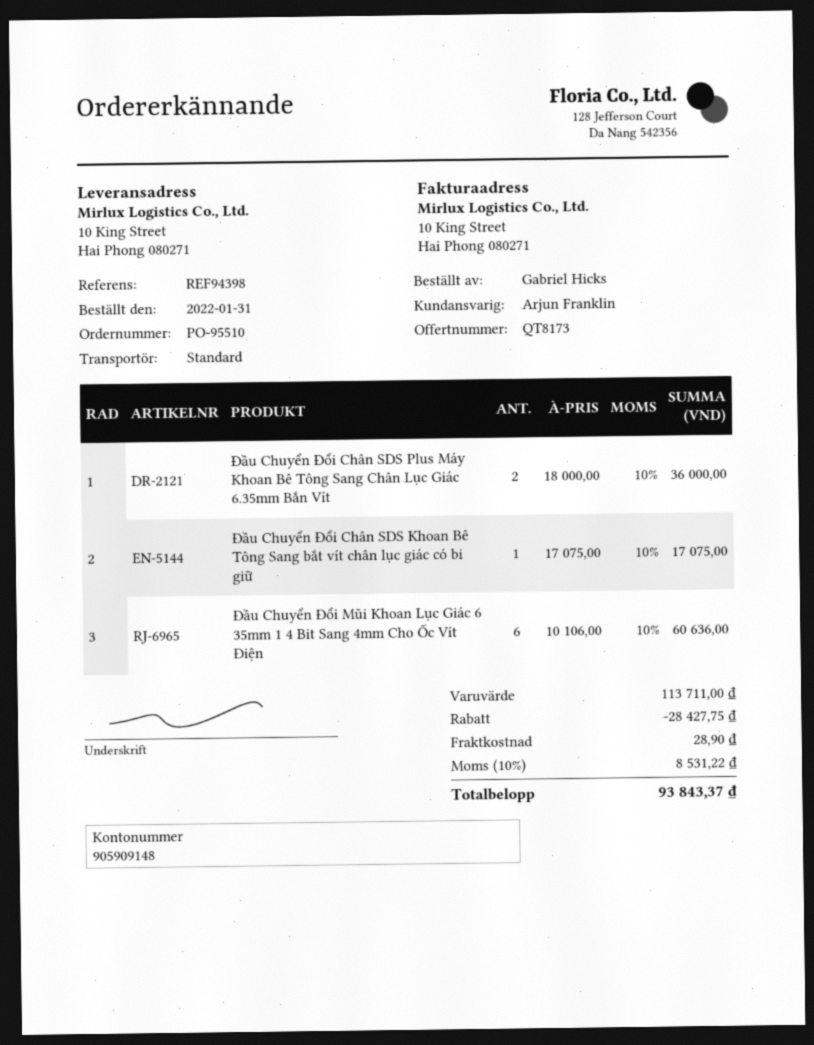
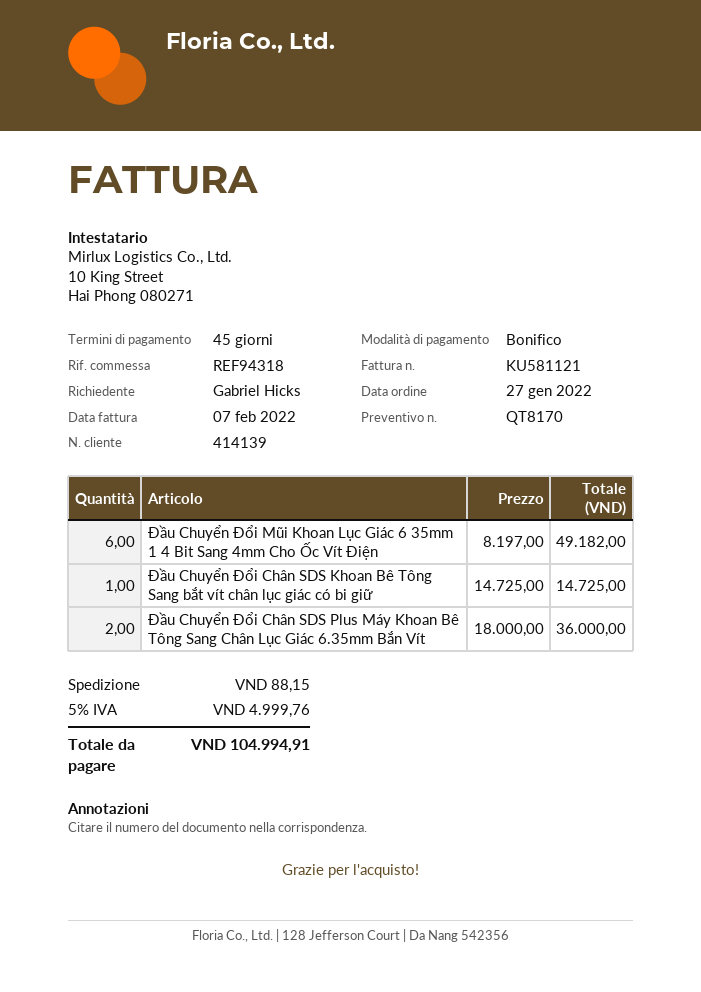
quote number: QT8173 -> QT8170
order date: 2022-01-31 -> 2022-01-27
reference: REF94398 -> REF94318
Đầu Chuyển Đổi Chân SDS Khoan Bê Tông Sang bắt vít chân lục giác có bi giữ: 1 x 17075.00 = 17075.00 -> 1 x 14725.00 = 14725.00
Đầu Chuyển Đổi Mũi Khoan Lục Giác 6 35mm 1 4 Bit Sang 4mm Cho Ốc Vít Điện: 6 x 10106.00 = 60636.00 -> 6 x 8197.00 = 49182.00
discount: 28427.75 -> none
shipping: 28.90 -> 88.15
tax: 10% = 8531.22 -> 5% = 4999.76
total: 93843.37 -> 104994.91

